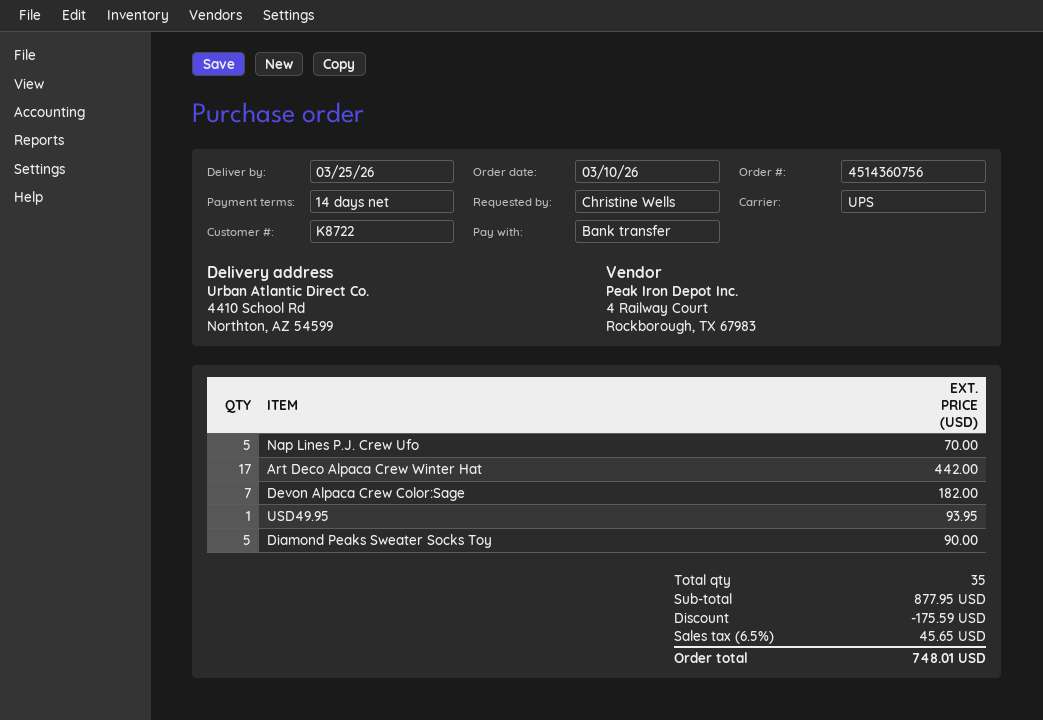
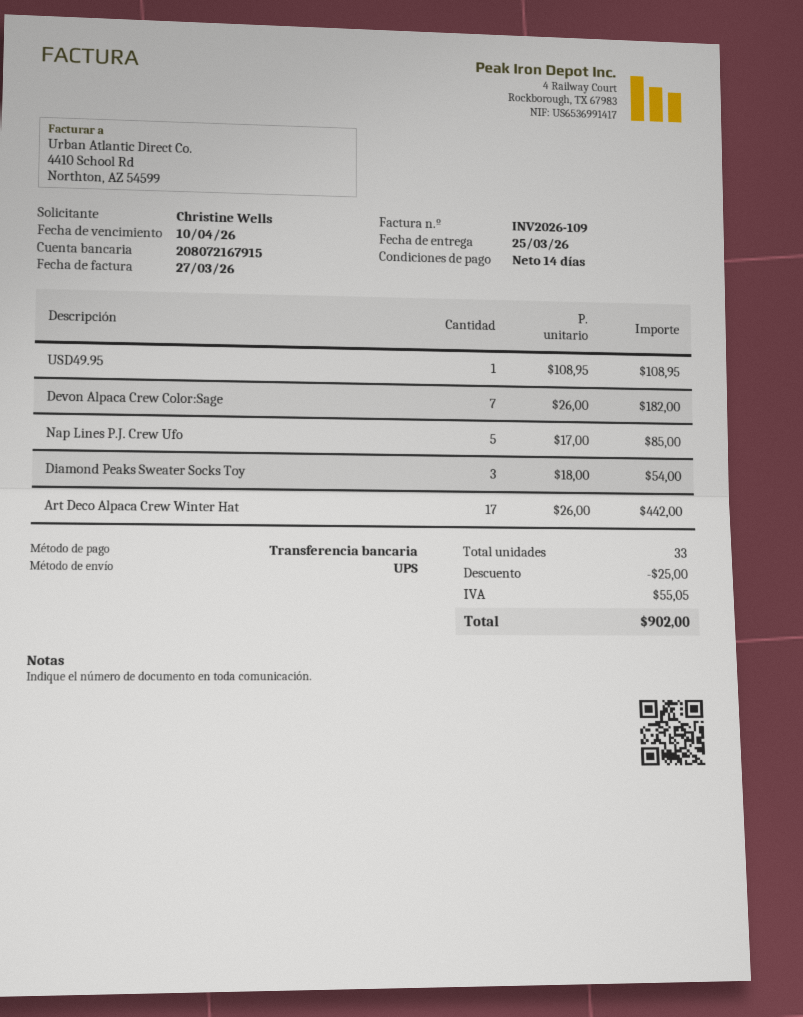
Nap Lines P.J. Crew Ufo: 5 for 70.00 -> 5 for 85.00
USD49.95: 1 for 93.95 -> 1 for 108.95
Diamond Peaks Sweater Socks Toy: 5 for 90.00 -> 3 for 54.00
total quantity: 35 -> 33
discount: 175.59 -> 25.00
tax: 45.65 -> 55.05
total: 748.01 -> 902.00

